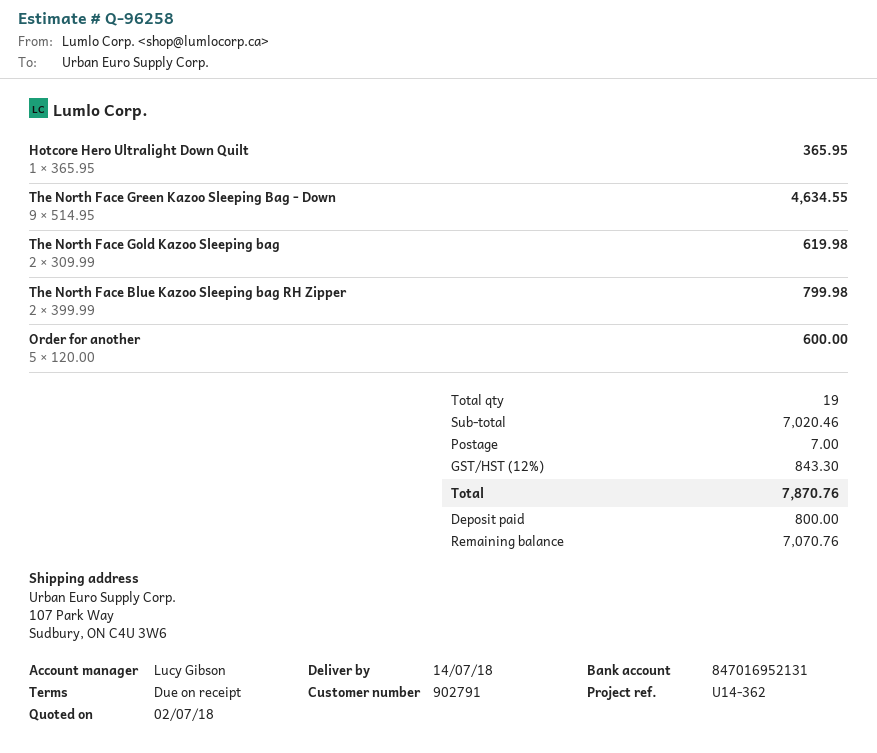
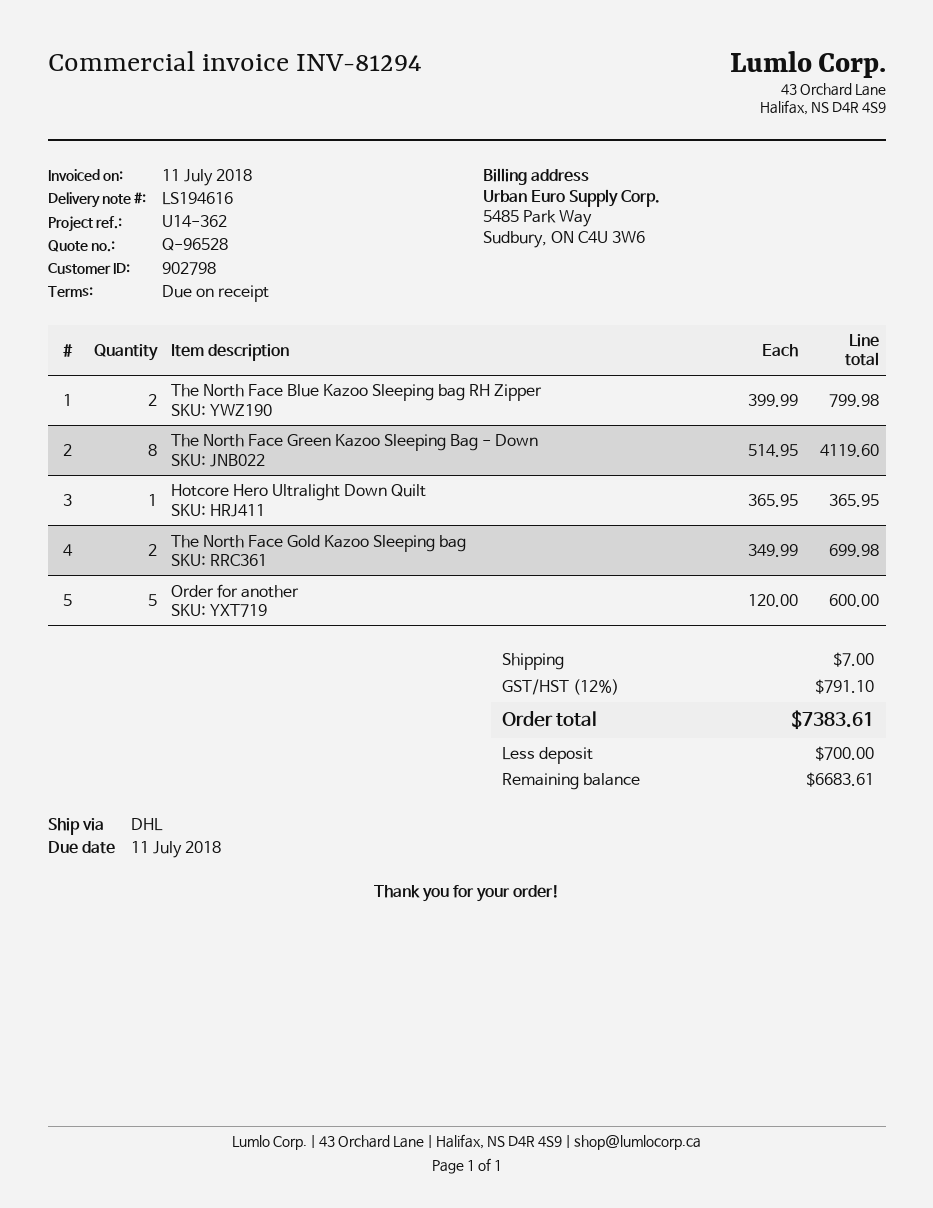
quote number: Q-96258 -> Q-96528
customer number: 902791 -> 902798
The North Face Green Kazoo Sleeping Bag - Down: 9 x 514.95 = 4634.55 -> 8 x 514.95 = 4119.60
The North Face Gold Kazoo Sleeping bag: 2 x 309.99 = 619.98 -> 2 x 349.99 = 699.98
tax: 12% = 843.30 -> 12% = 791.10
total: 7870.76 -> 7383.61
deposit: 800.00 -> 700.00
balance: 7070.76 -> 6683.61

